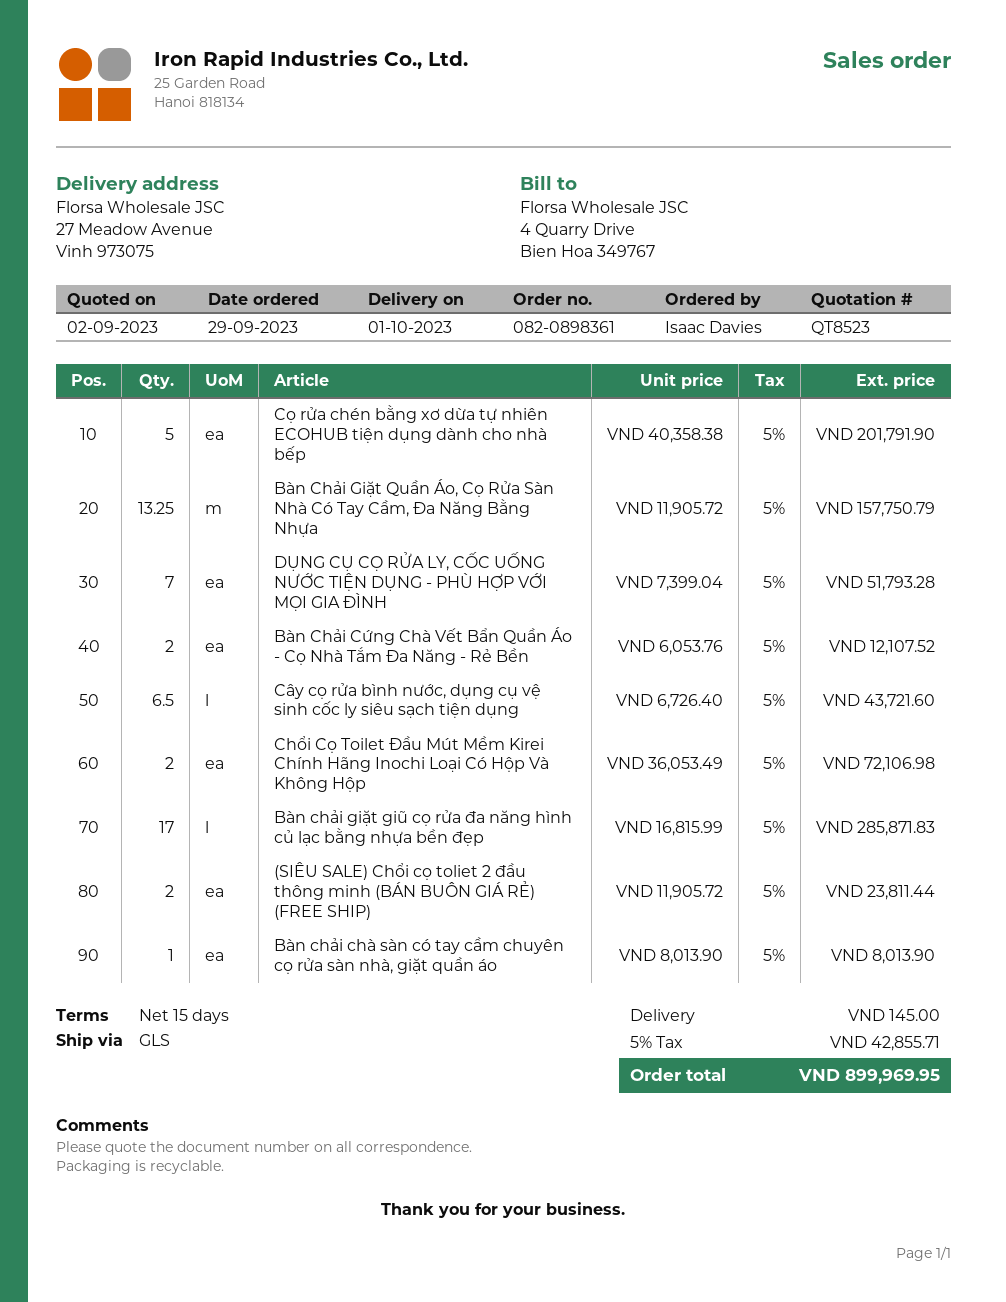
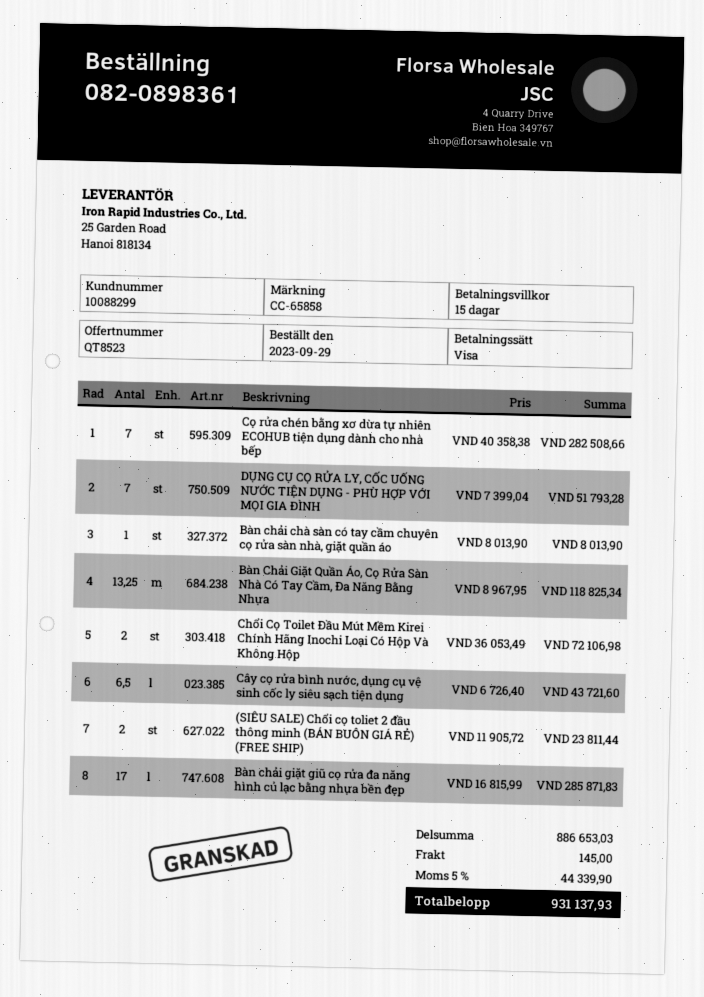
Cọ rửa chén bằng xơ dừa tự nhiên ECOHUB tiện dụng dành cho nhà bếp: 5 x 40358.38 = 201791.90 -> 7 x 40358.38 = 282508.66
Bàn Chải Giặt Quần Áo, Cọ Rửa Sàn Nhà Có Tay Cầm, Đa Năng Bằng Nhựa: 13.25 x 11905.72 = 157750.79 -> 13.25 x 8967.95 = 118825.34
Bàn Chải Cứng Chà Vết Bẩn Quần Áo - Cọ Nhà Tắm Đa Năng - Rẻ Bền: 2 x 6053.76 = 12107.52 -> none
tax: 5% = 42855.71 -> 5% = 44339.90
total: 899969.95 -> 931137.93

